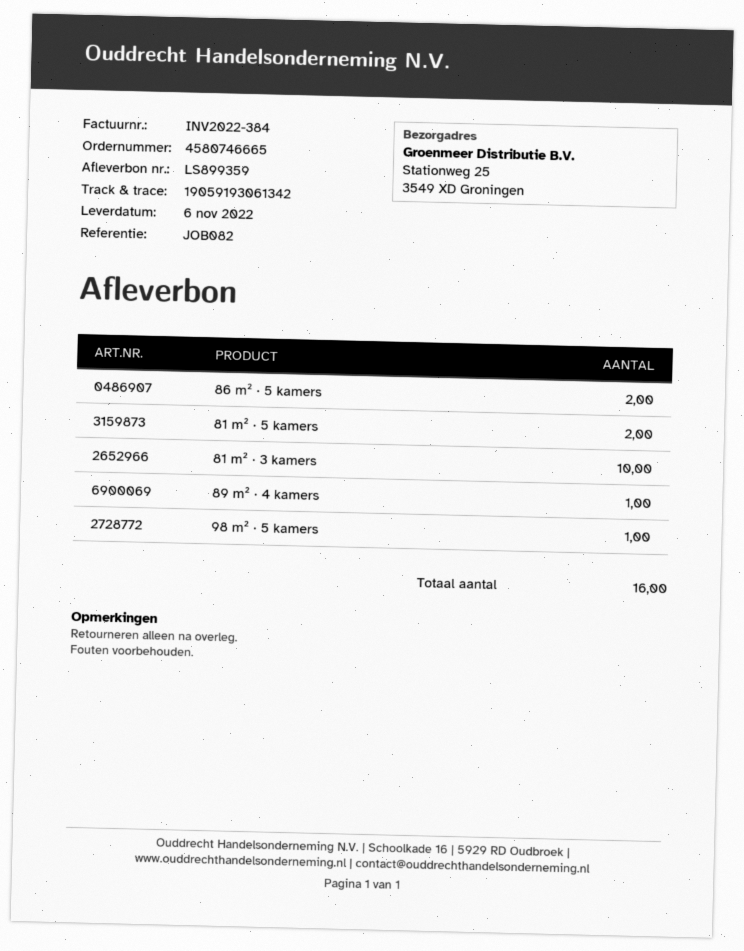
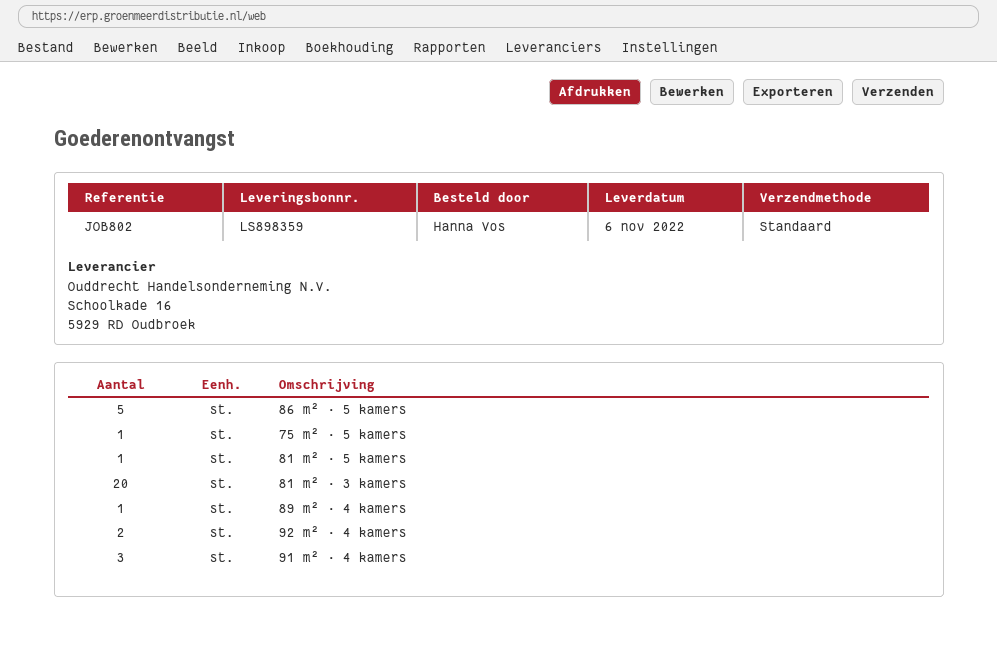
delivery note number: LS899359 -> LS898359
reference: JOB082 -> JOB802
86 m² · 5 kamers: 2 -> 5
81 m² · 5 kamers: 2 -> 1
81 m² · 3 kamers: 10 -> 20
98 m² · 5 kamers: 1 -> none
75 m² · 5 kamers: none -> 1
92 m² · 4 kamers: none -> 2
91 m² · 4 kamers: none -> 3

